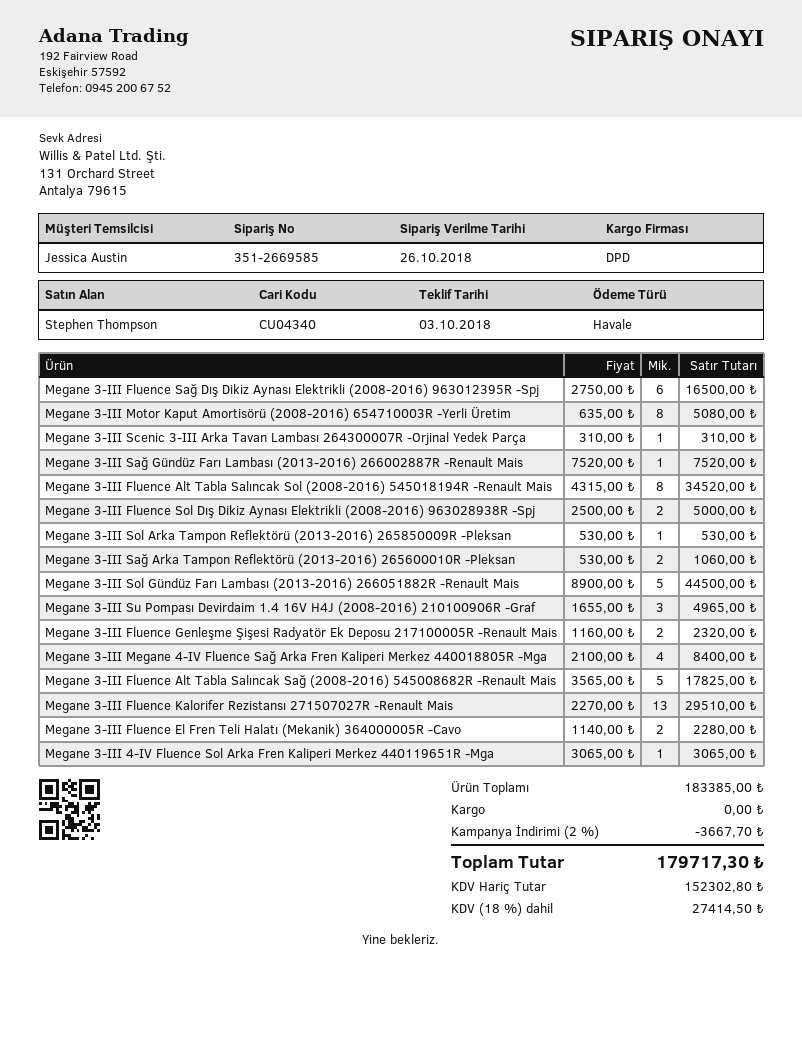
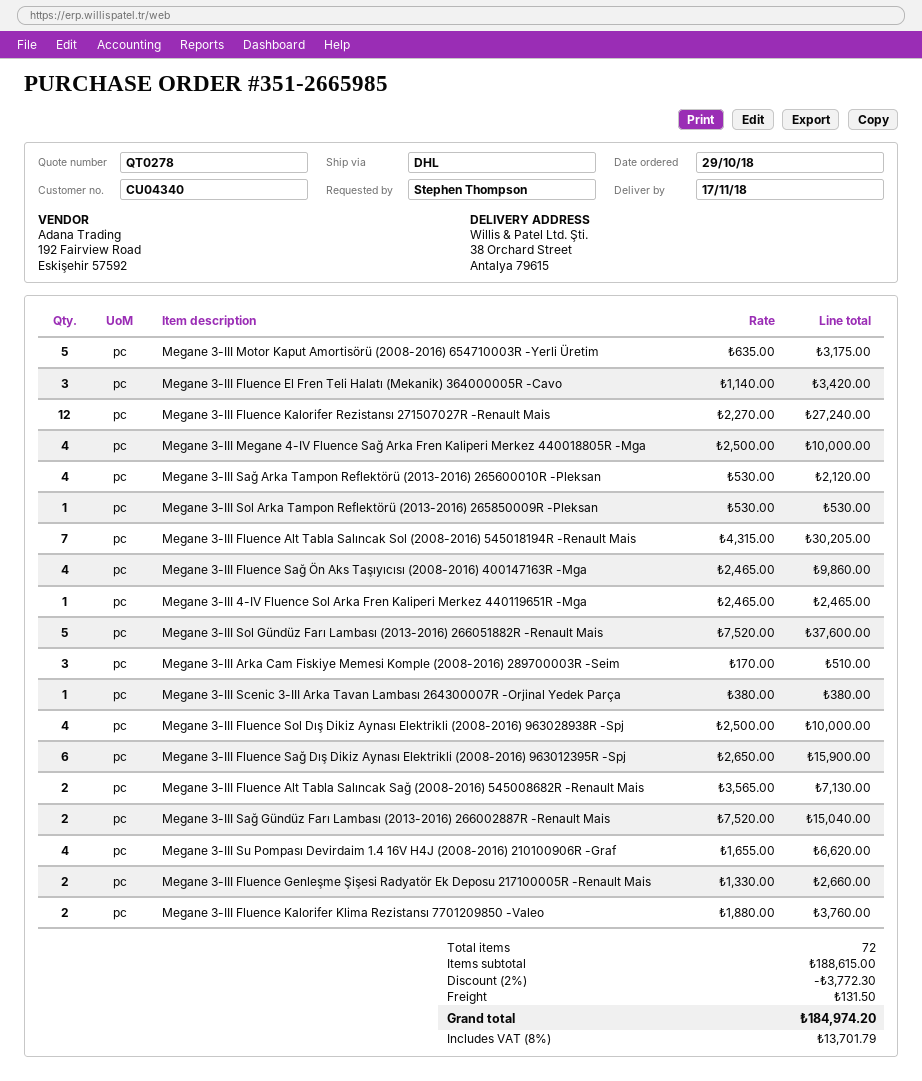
order number: 351-2669585 -> 351-2665985
order date: 2018-10-26 -> 2018-10-29
shipping method: DPD -> DHL
ship to: 131 Orchard Street, Antalya 79615 -> 38 Orchard Street, Antalya 79615
Megane 3-III Fluence Sağ Dış Dikiz Aynası Elektrikli (2008-2016) 963012395R -Spj: 6 x 2750.00 = 16500.00 -> 6 x 2650.00 = 15900.00
Megane 3-III Motor Kaput Amortisörü (2008-2016) 654710003R -Yerli Üretim: 8 x 635.00 = 5080.00 -> 5 x 635.00 = 3175.00
Megane 3-III Scenic 3-III Arka Tavan Lambası 264300007R -Orjinal Yedek Parça: 1 x 310.00 = 310.00 -> 1 x 380.00 = 380.00
Megane 3-III Sağ Gündüz Farı Lambası (2013-2016) 266002887R -Renault Mais: 1 x 7520.00 = 7520.00 -> 2 x 7520.00 = 15040.00
Megane 3-III Fluence Alt Tabla Salıncak Sol (2008-2016) 545018194R -Renault Mais: 8 x 4315.00 = 34520.00 -> 7 x 4315.00 = 30205.00
Megane 3-III Fluence Sol Dış Dikiz Aynası Elektrikli (2008-2016) 963028938R -Spj: 2 x 2500.00 = 5000.00 -> 4 x 2500.00 = 10000.00
Megane 3-III Sağ Arka Tampon Reflektörü (2013-2016) 265600010R -Pleksan: 2 x 530.00 = 1060.00 -> 4 x 530.00 = 2120.00
Megane 3-III Sol Gündüz Farı Lambası (2013-2016) 266051882R -Renault Mais: 5 x 8900.00 = 44500.00 -> 5 x 7520.00 = 37600.00
Megane 3-III Su Pompası Devirdaim 1.4 16V H4J (2008-2016) 210100906R -Graf: 3 x 1655.00 = 4965.00 -> 4 x 1655.00 = 6620.00
Megane 3-III Fluence Genleşme Şişesi Radyatör Ek Deposu 217100005R -Renault Mais: 2 x 1160.00 = 2320.00 -> 2 x 1330.00 = 2660.00
Megane 3-III Megane 4-IV Fluence Sağ Arka Fren Kaliperi Merkez 440018805R -Mga: 4 x 2100.00 = 8400.00 -> 4 x 2500.00 = 10000.00
Megane 3-III Fluence Alt Tabla Salıncak Sağ (2008-2016) 545008682R -Renault Mais: 5 x 3565.00 = 17825.00 -> 2 x 3565.00 = 7130.00
Megane 3-III Fluence Kalorifer Rezistansı 271507027R -Renault Mais: 13 x 2270.00 = 29510.00 -> 12 x 2270.00 = 27240.00
Megane 3-III Fluence El Fren Teli Halatı (Mekanik) 364000005R -Cavo: 2 x 1140.00 = 2280.00 -> 3 x 1140.00 = 3420.00
Megane 3-III 4-IV Fluence Sol Arka Fren Kaliperi Merkez 440119651R -Mga: 1 x 3065.00 = 3065.00 -> 1 x 2465.00 = 2465.00
Megane 3-III Fluence Sağ Ön Aks Taşıyıcısı (2008-2016) 400147163R -Mga: none -> 4 x 2465.00 = 9860.00
Megane 3-III Arka Cam Fiskiye Memesi Komple (2008-2016) 289700003R -Seim: none -> 3 x 170.00 = 510.00
Megane 3-III Fluence Kalorifer Klima Rezistansı 7701209850 -Valeo: none -> 2 x 1880.00 = 3760.00
subtotal: 183385.00 -> 188615.00
discount: 2% = 3667.70 -> 2% = 3772.30
shipping: 0.00 -> 131.50
tax: 18% = 27414.50 -> 8% = 13701.79
total: 179717.30 -> 184974.20

